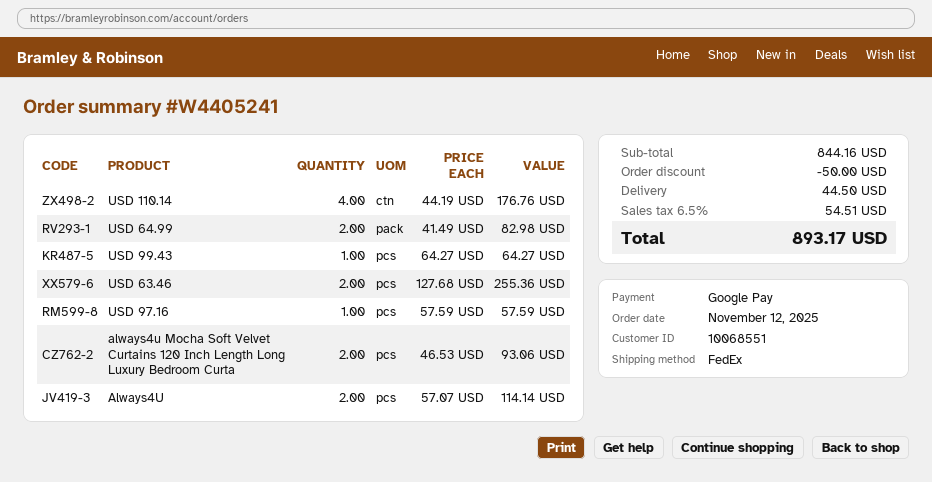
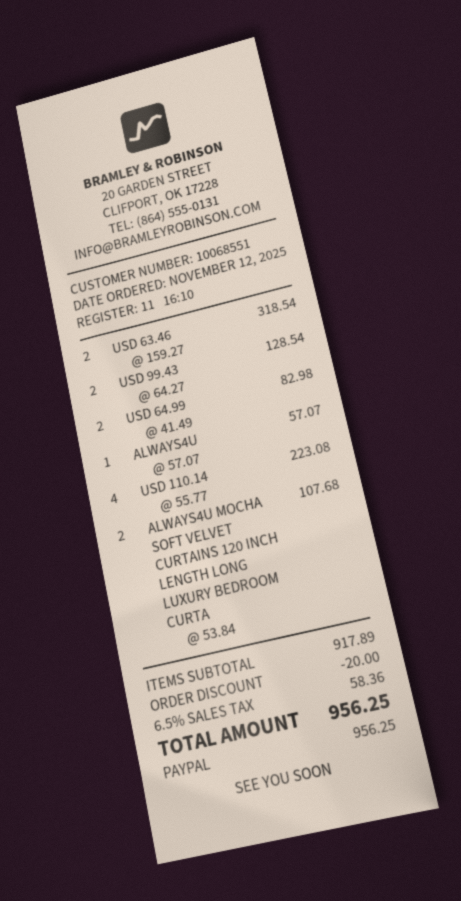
payment method: Google Pay -> PayPal
USD 110.14: 4 x 44.19 = 176.76 -> 4 x 55.77 = 223.08
USD 99.43: 1 x 64.27 = 64.27 -> 2 x 64.27 = 128.54
USD 63.46: 2 x 127.68 = 255.36 -> 2 x 159.27 = 318.54
USD 97.16: 1 x 57.59 = 57.59 -> none
always4u Mocha Soft Velvet Curtains 120 Inch Length Long Luxury Bedroom Curta: 2 x 46.53 = 93.06 -> 2 x 53.84 = 107.68
Always4U: 2 x 57.07 = 114.14 -> 1 x 57.07 = 57.07
subtotal: 844.16 -> 917.89
discount: 50.00 -> 20.00
shipping: 44.50 -> none
tax: 6.5% = 54.51 -> 6.5% = 58.36
total: 893.17 -> 956.25

